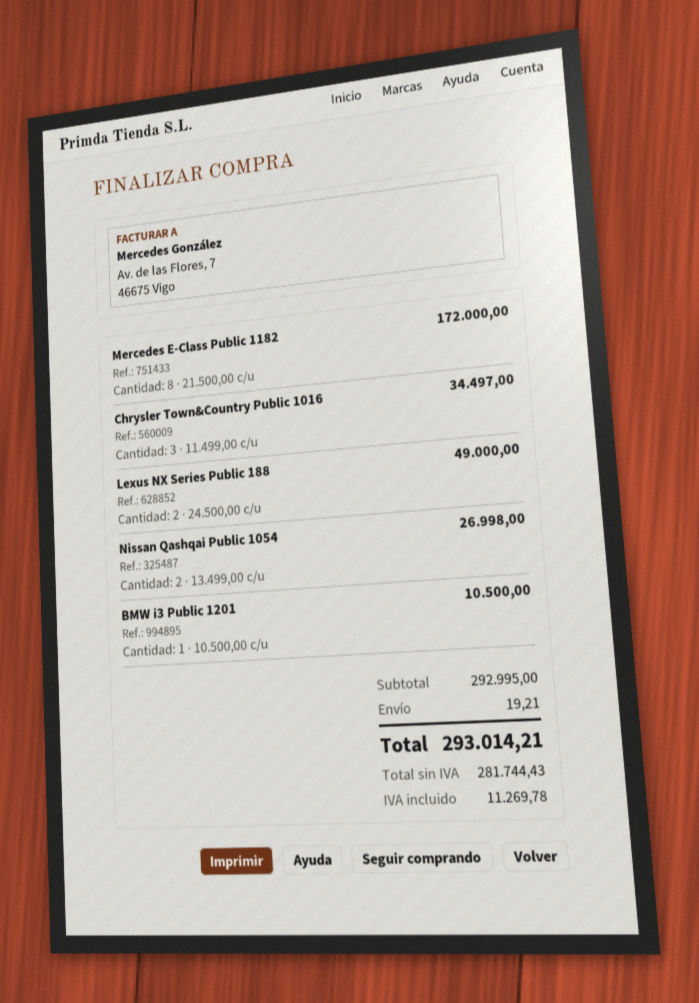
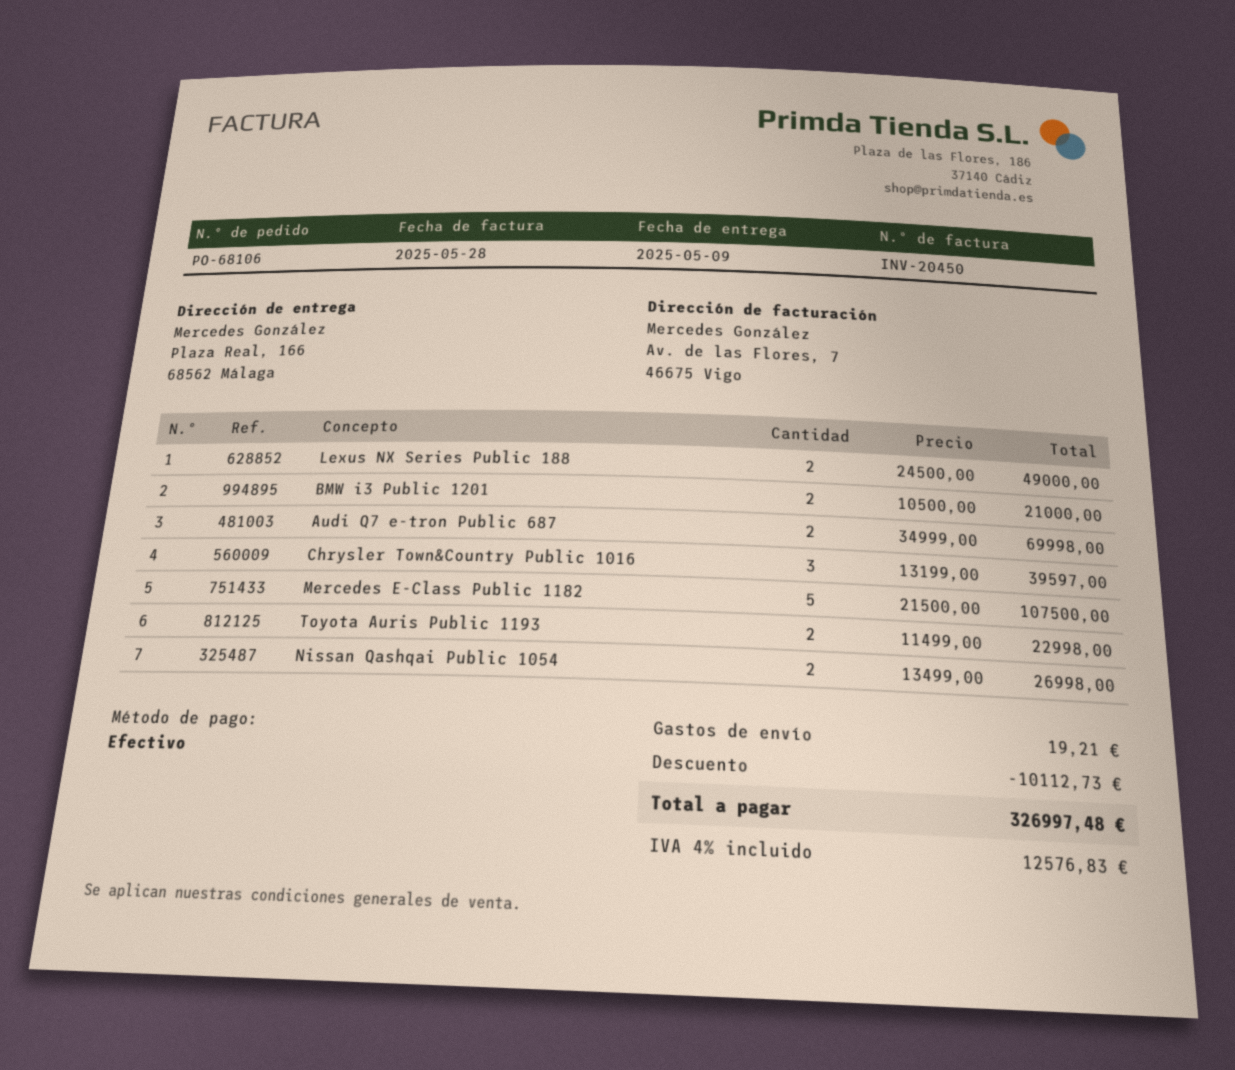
Mercedes E-Class Public 1182: 8 x 21500.00 = 172000.00 -> 5 x 21500.00 = 107500.00
Chrysler Town&Country Public 1016: 3 x 11499.00 = 34497.00 -> 3 x 13199.00 = 39597.00
BMW i3 Public 1201: 1 x 10500.00 = 10500.00 -> 2 x 10500.00 = 21000.00
Audi Q7 e-tron Public 687: none -> 2 x 34999.00 = 69998.00
Toyota Auris Public 1193: none -> 2 x 11499.00 = 22998.00
discount: none -> 10112.73
tax: 11269.78 -> 12576.83
total: 293014.21 -> 326997.48

